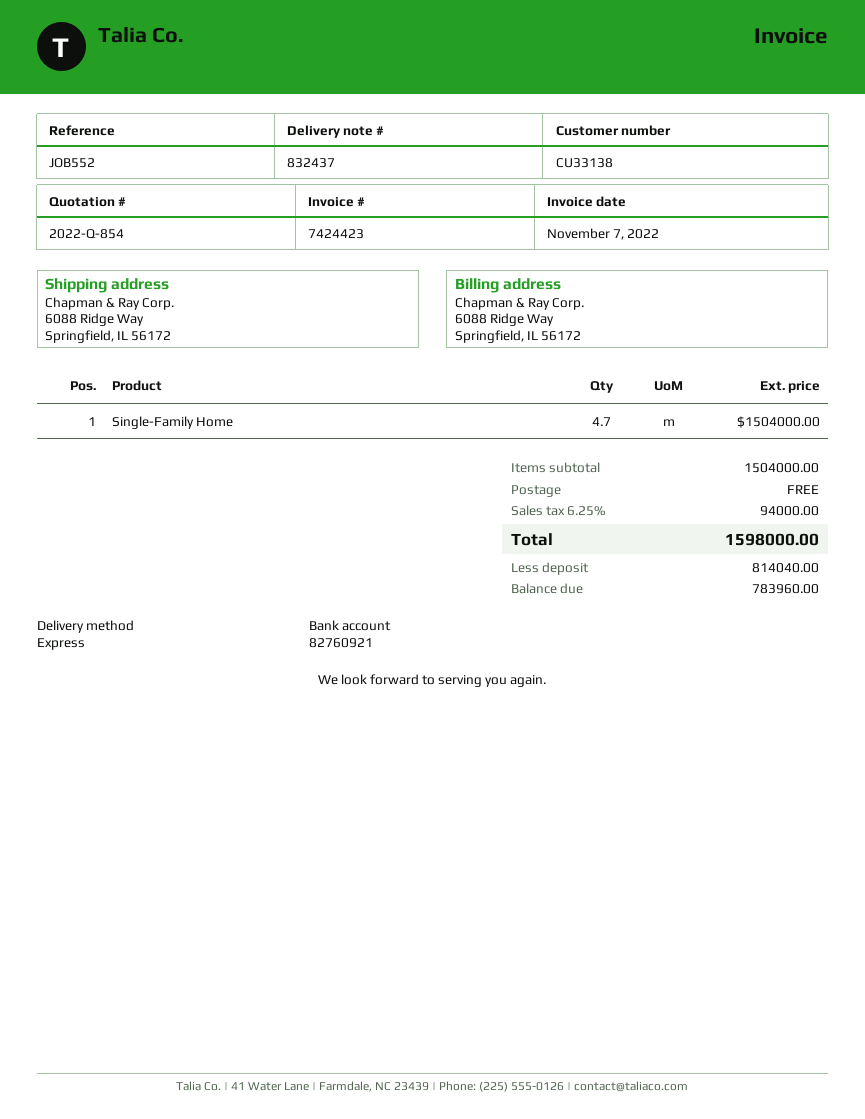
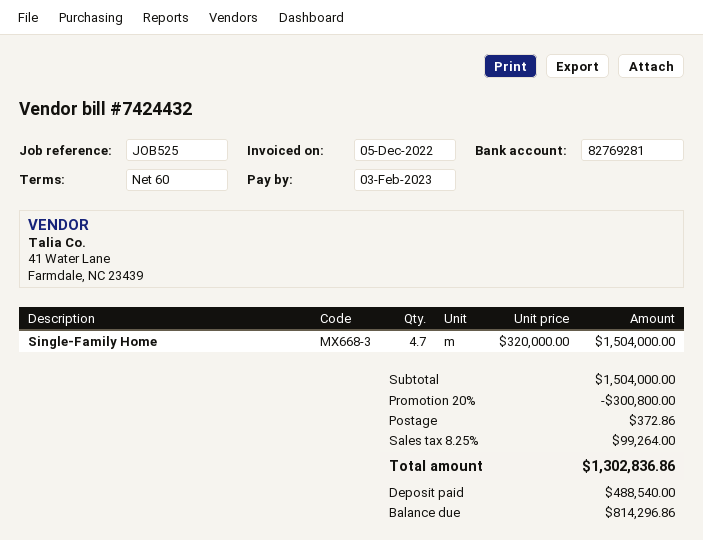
invoice number: 7424423 -> 7424432
invoice date: 2022-11-07 -> 2022-12-05
reference: JOB552 -> JOB525
bank account: 82760921 -> 82769281
discount: none -> 20% = 300800.00
shipping: 0.00 -> 372.86
tax: 6.25% = 94000.00 -> 8.25% = 99264.00
total: 1598000.00 -> 1302836.86
deposit: 814040.00 -> 488540.00
balance: 783960.00 -> 814296.86

